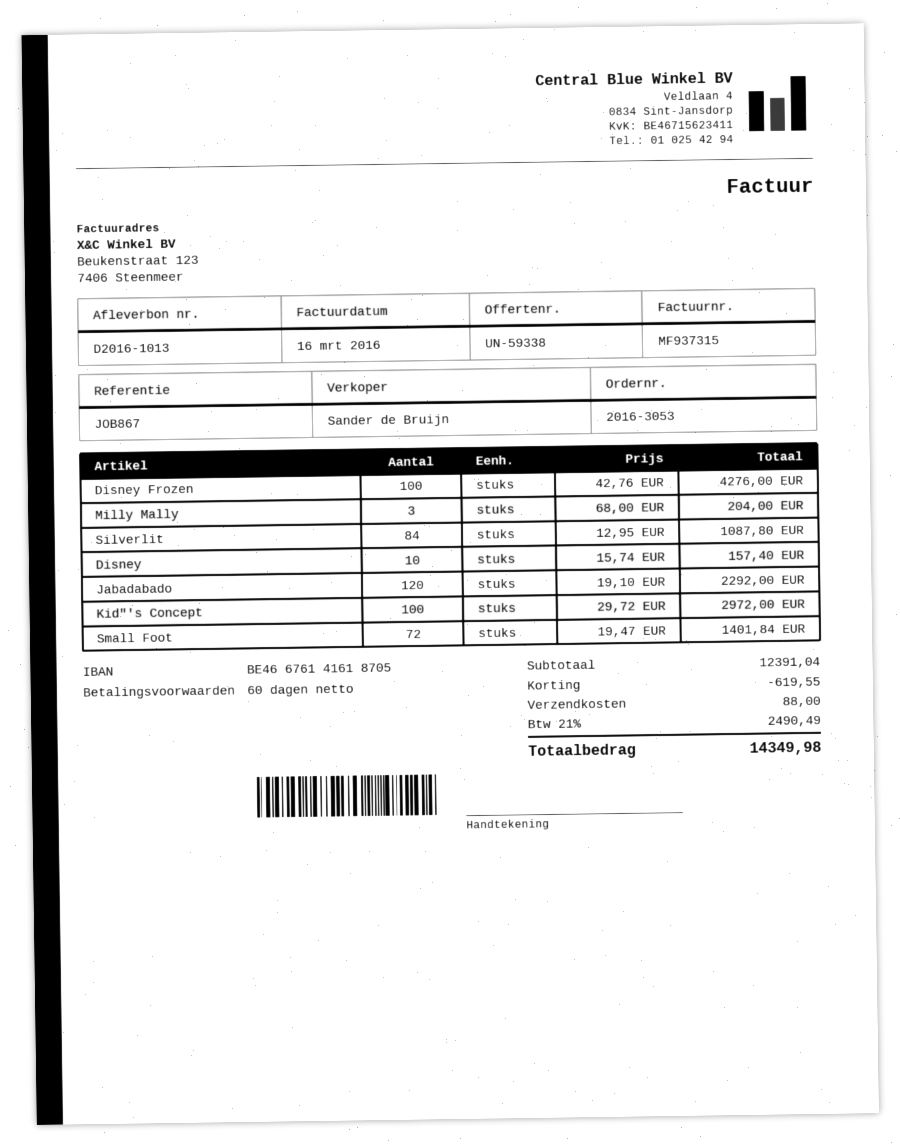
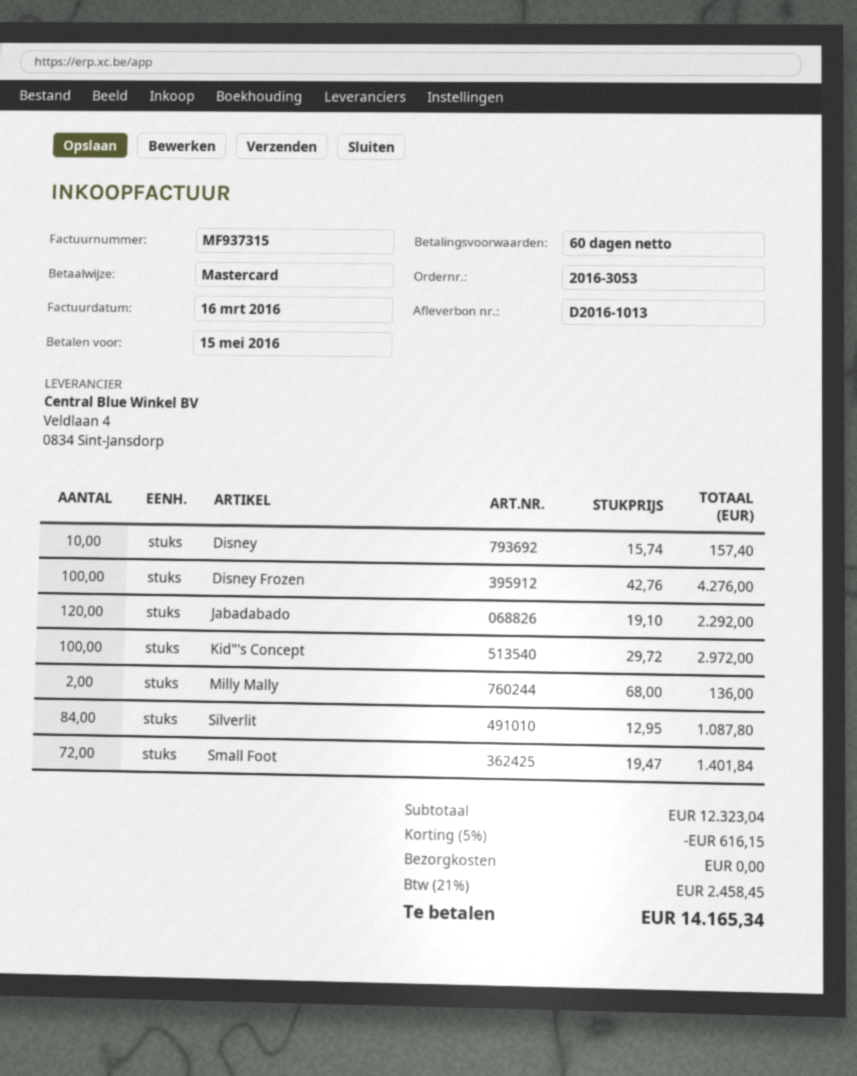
Milly Mally: 3 x 68.00 = 204.00 -> 2 x 68.00 = 136.00
subtotal: 12391.04 -> 12323.04
discount: 619.55 -> 616.15
shipping: 88.00 -> 0.00
tax: 21% = 2490.49 -> 21% = 2458.45
total: 14349.98 -> 14165.34

